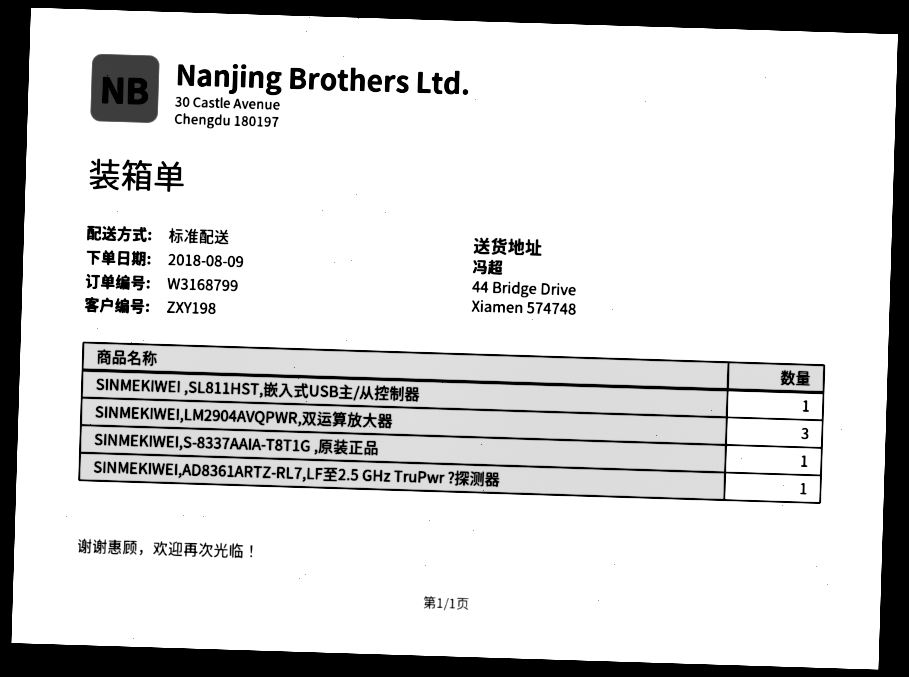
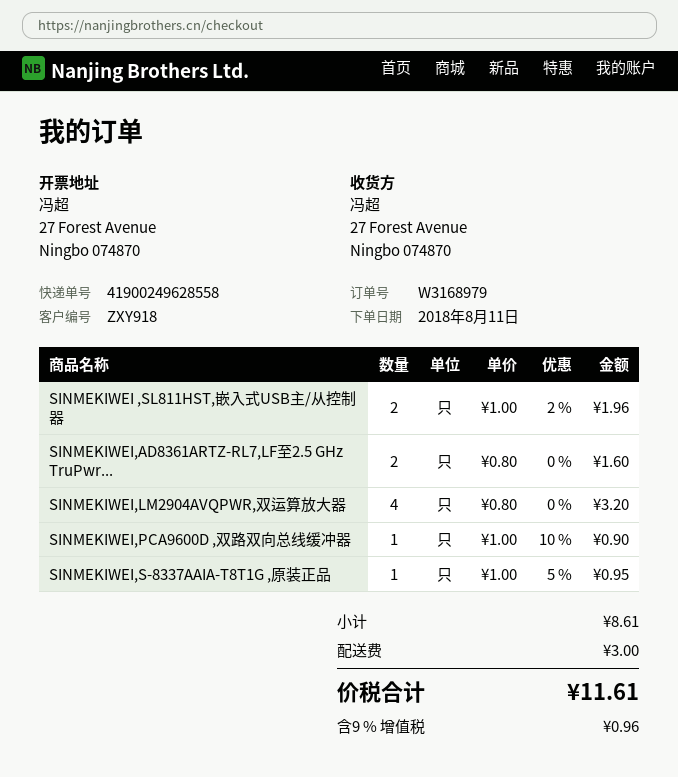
order number: W3168799 -> W3168979
order date: 2018-08-09 -> 2018-08-11
customer number: ZXY198 -> ZXY918
ship to: 44 Bridge Drive, Xiamen 574748 -> 27 Forest Avenue, Ningbo 074870
SINMEKIWEI ,SL811HST,嵌入式USB主/从控制器: 1 -> 2
SINMEKIWEI,LM2904AVQPWR,双运算放大器: 3 -> 4
SINMEKIWEI,AD8361ARTZ-RL7,LF至2.5 GHz TruPwr ?探测器: 1 -> 2
SINMEKIWEI,PCA9600D ,双路双向总线缓冲器: none -> 1

